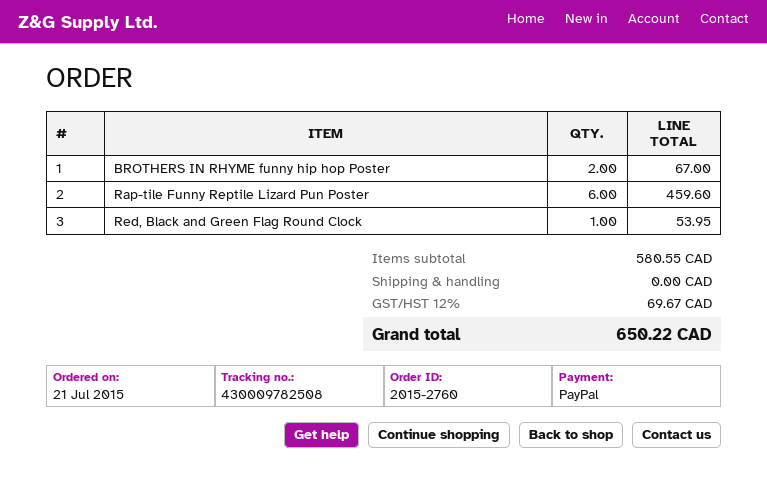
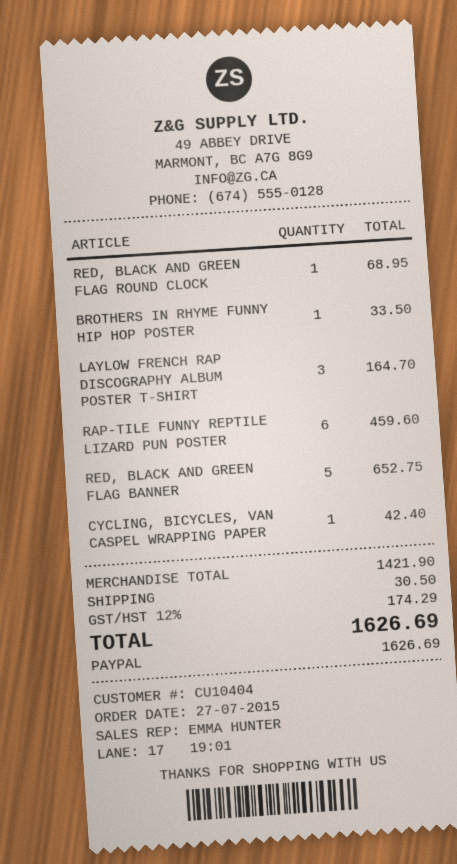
order date: 2015-07-21 -> 2015-07-27
BROTHERS IN RHYME funny hip hop Poster: 2 for 67.00 -> 1 for 33.50
Red, Black and Green Flag Round Clock: 1 for 53.95 -> 1 for 68.95
LAYLOW FRENCH RAP DISCOGRAPHY ALBUM POSTER T-SHIRT: none -> 3 for 164.70
RED, BLACK AND GREEN FLAG BANNER: none -> 5 for 652.75
CYCLING, BICYCLES, VAN CASPEL WRAPPING PAPER: none -> 1 for 42.40
subtotal: 580.55 -> 1421.90
shipping: 0.00 -> 30.50
tax: 12% = 69.67 -> 12% = 174.29
total: 650.22 -> 1626.69

